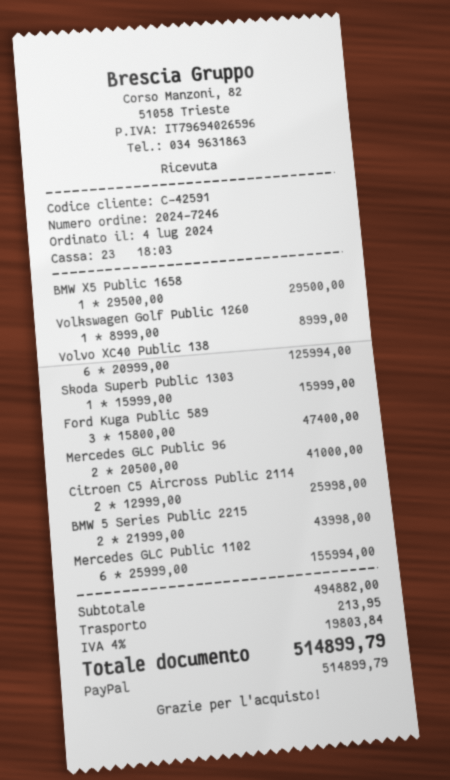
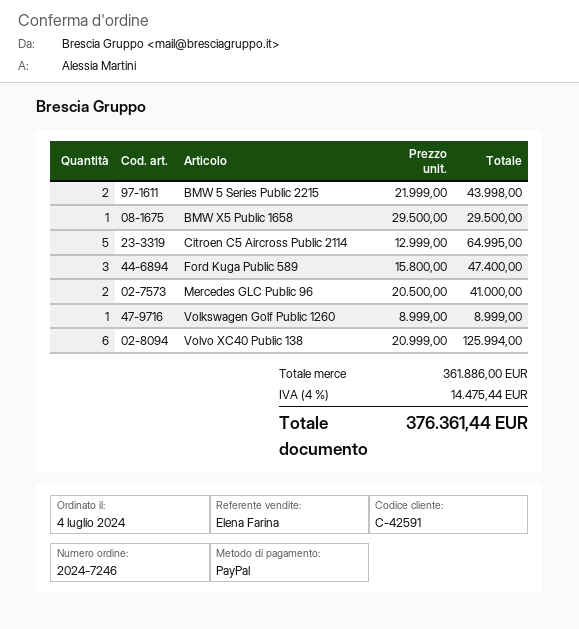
Skoda Superb Public 1303: 1 x 15999.00 = 15999.00 -> none
Citroen C5 Aircross Public 2114: 2 x 12999.00 = 25998.00 -> 5 x 12999.00 = 64995.00
Mercedes GLC Public 1102: 6 x 25999.00 = 155994.00 -> none
subtotal: 494882.00 -> 361886.00
shipping: 213.95 -> none
tax: 4% = 19803.84 -> 4% = 14475.44
total: 514899.79 -> 376361.44

